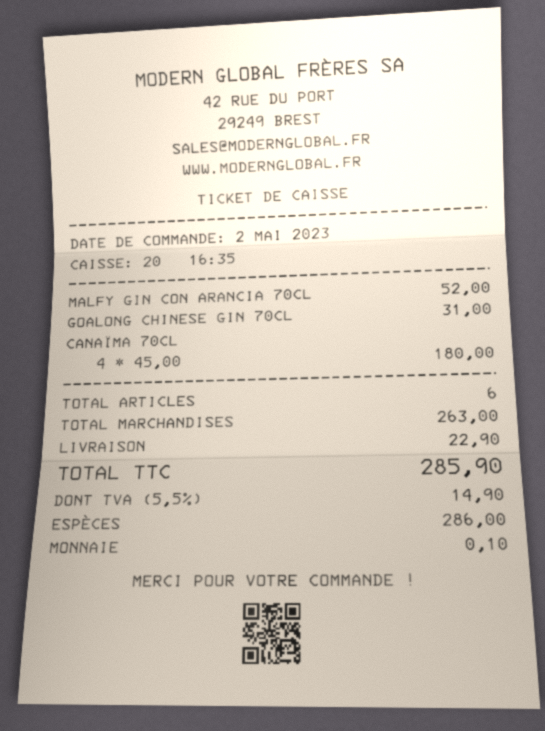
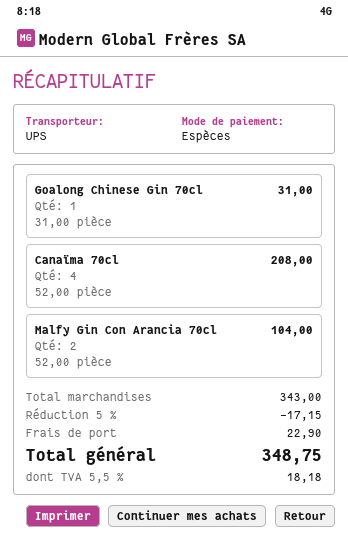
MALFY GIN CON ARANCIA 70CL: 1 x 52.00 = 52.00 -> 2 x 52.00 = 104.00
CANAÏMA 70CL: 4 x 45.00 = 180.00 -> 4 x 52.00 = 208.00
subtotal: 263.00 -> 343.00
discount: none -> 5% = 17.15
tax: 5.5% = 14.90 -> 5.5% = 18.18
total: 285.90 -> 348.75

